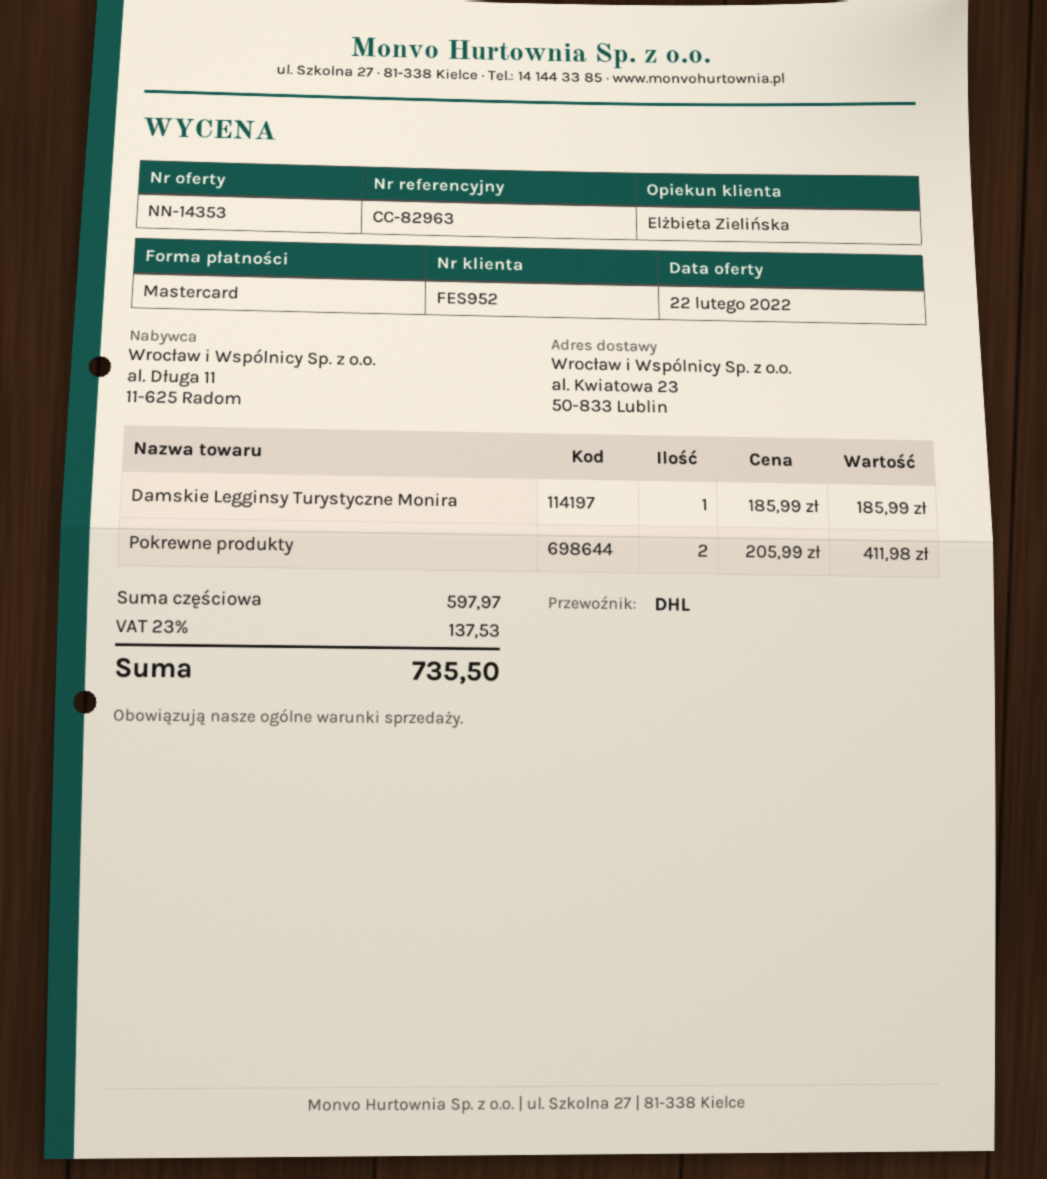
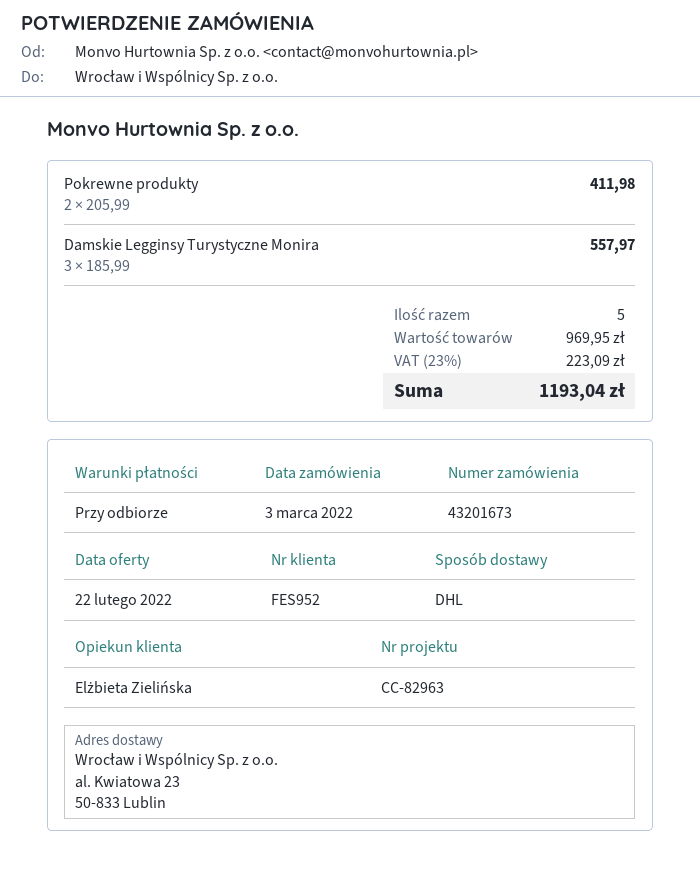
Damskie Legginsy Turystyczne Monira: 1 x 185.99 = 185.99 -> 3 x 185.99 = 557.97
subtotal: 597.97 -> 969.95
tax: 23% = 137.53 -> 23% = 223.09
total: 735.50 -> 1193.04

